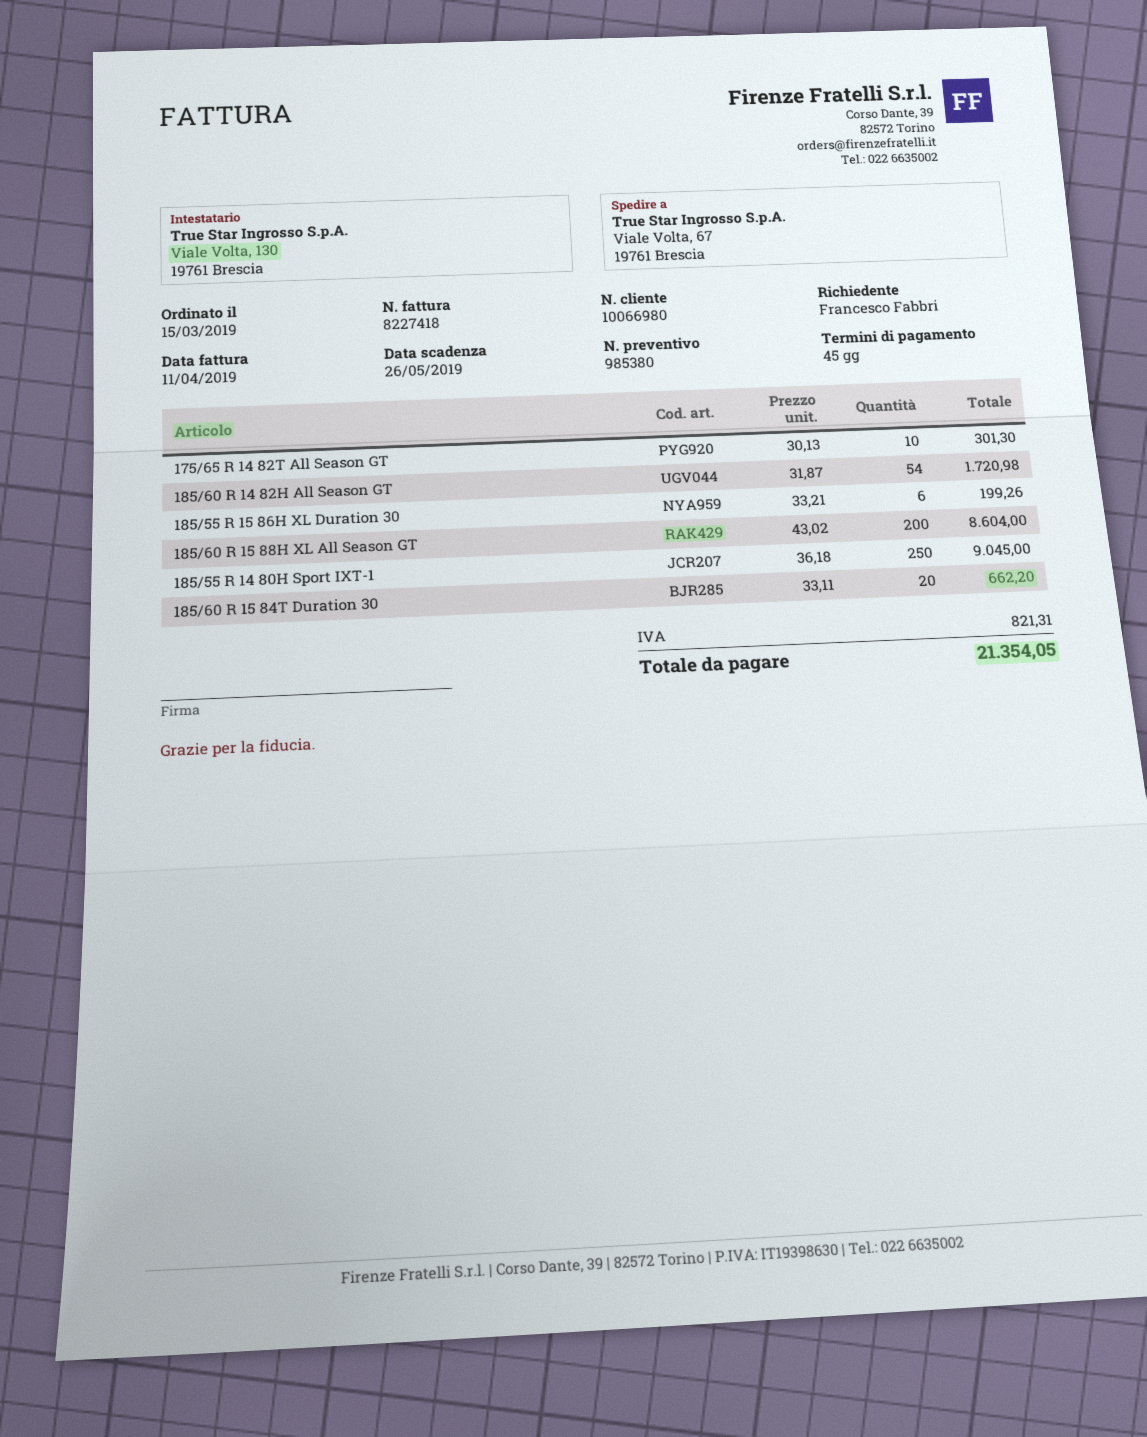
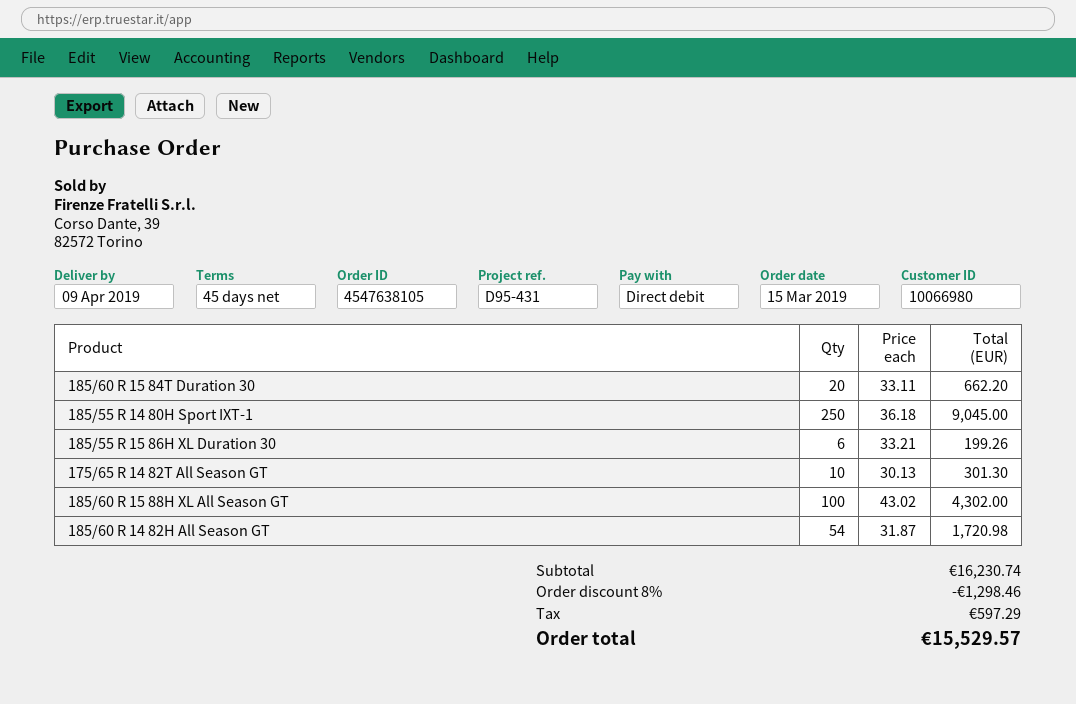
185/60 R 15 88H XL All Season GT: 200 x 43.02 = 8604.00 -> 100 x 43.02 = 4302.00
discount: none -> 8% = 1298.46
tax: 821.31 -> 597.29
total: 21354.05 -> 15529.57

